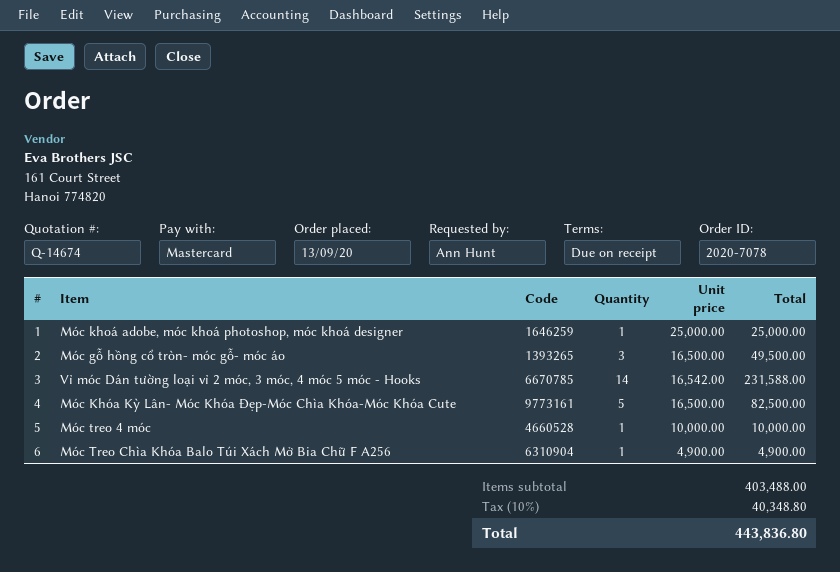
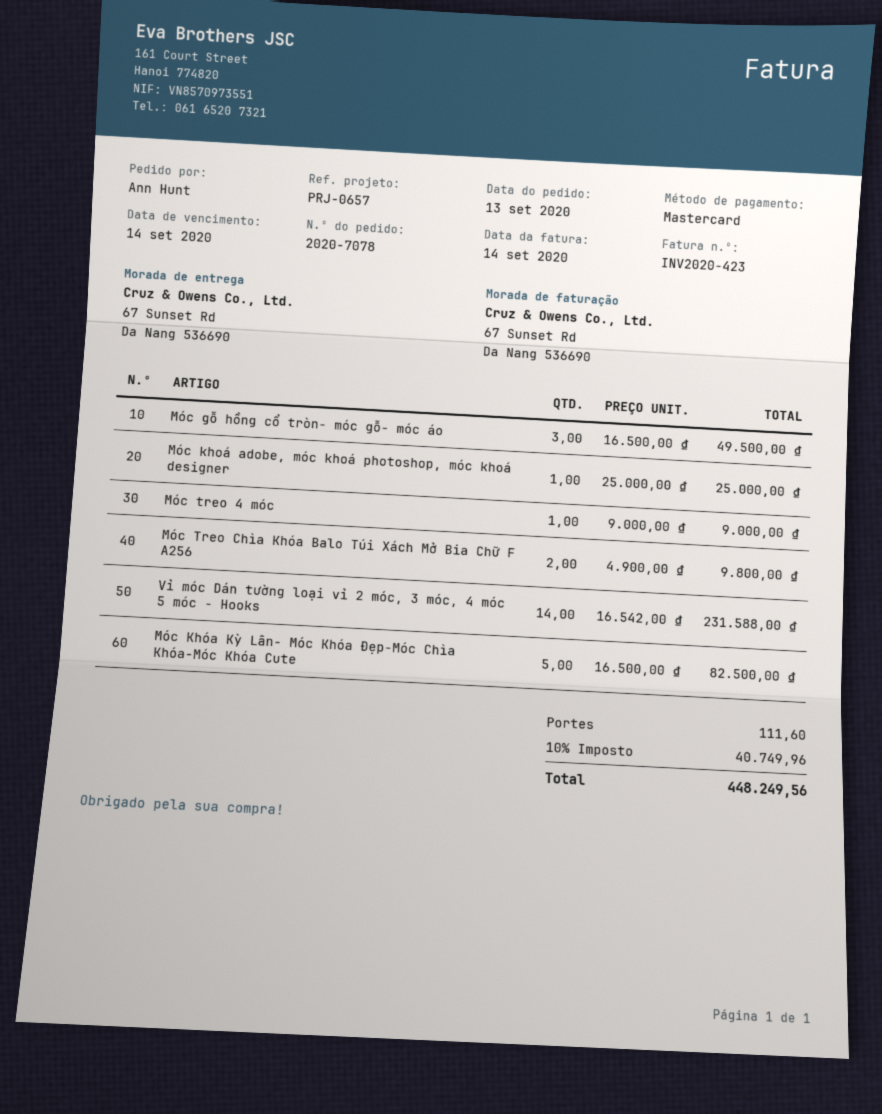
Móc treo 4 móc: 1 x 10000.00 = 10000.00 -> 1 x 9000.00 = 9000.00
Móc Treo Chìa Khóa Balo Túi Xách Mở Bia Chữ F A256: 1 x 4900.00 = 4900.00 -> 2 x 4900.00 = 9800.00
shipping: none -> 111.60
tax: 10% = 40348.80 -> 10% = 40749.96
total: 443836.80 -> 448249.56

